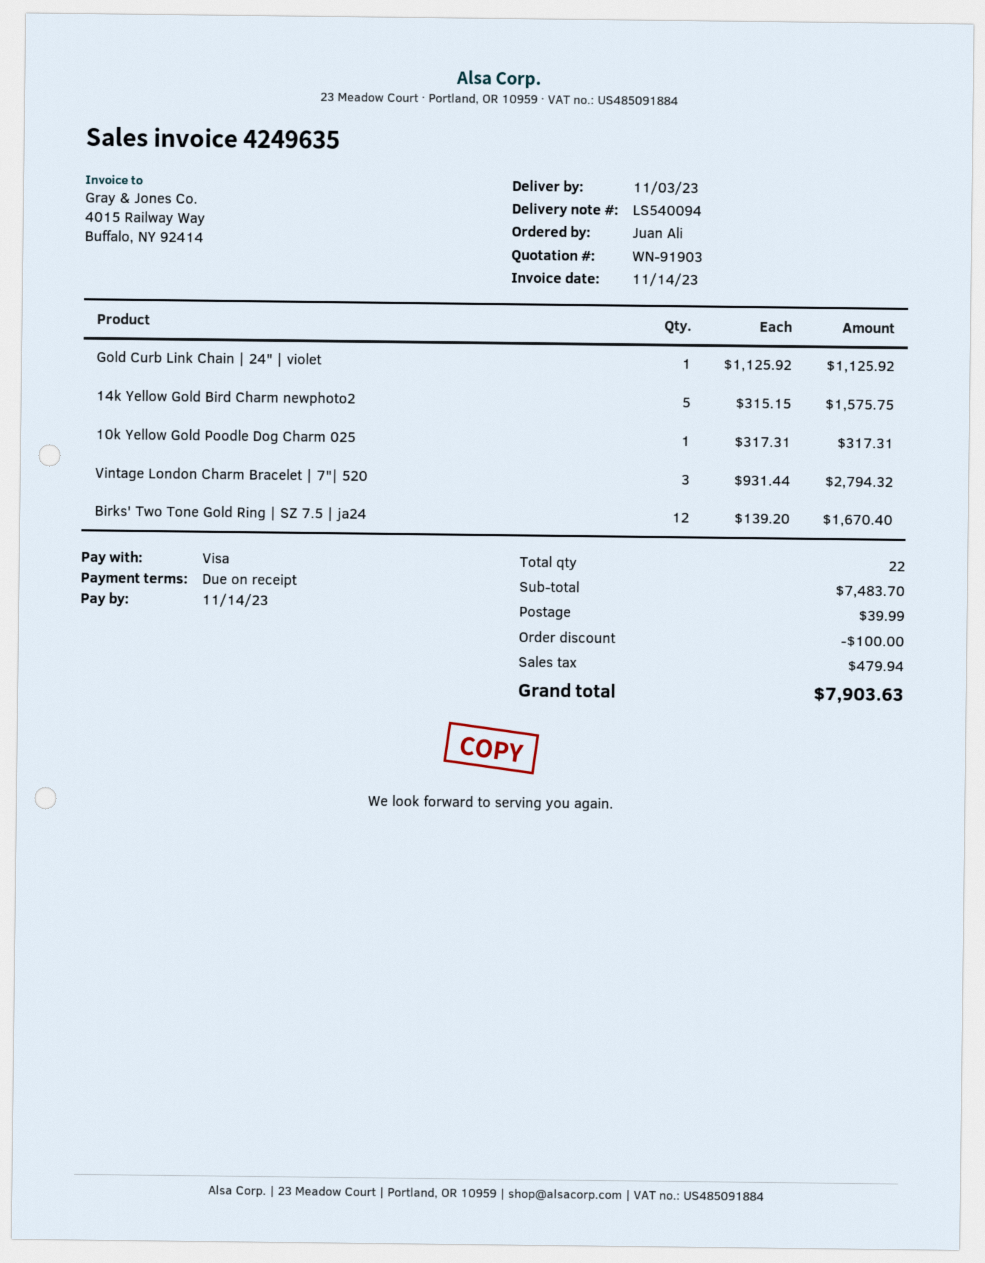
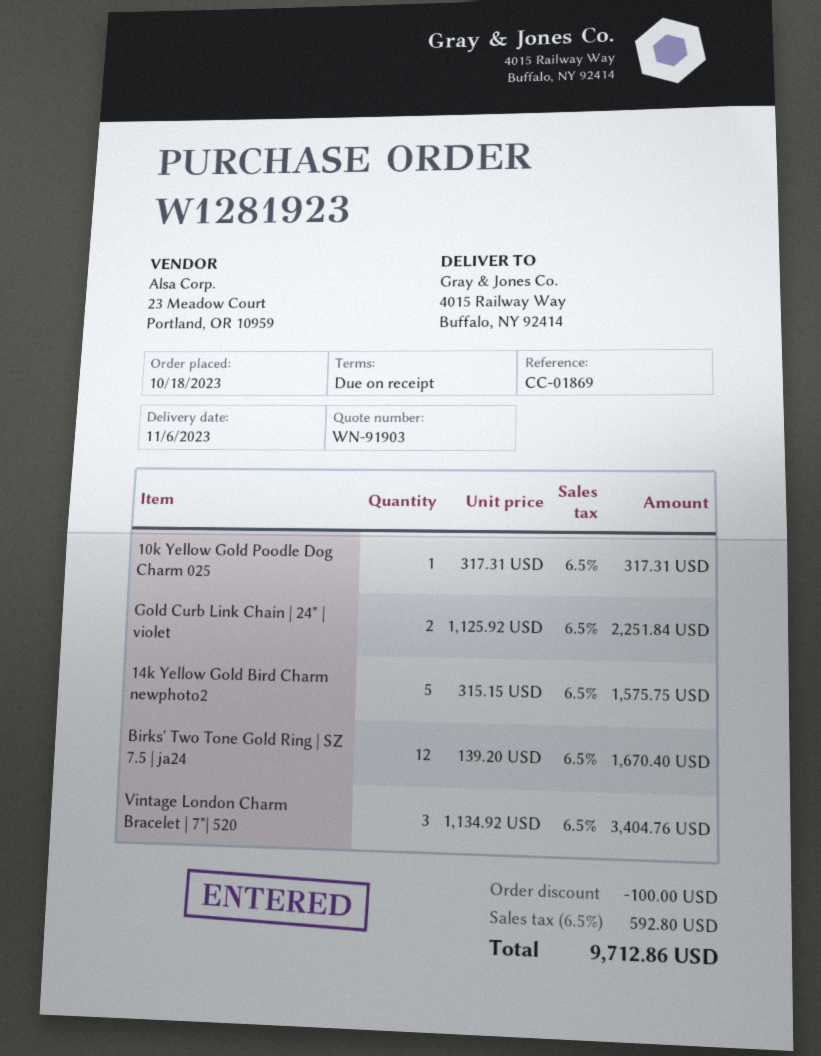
delivery date: 2023-11-03 -> 2023-11-06
Gold Curb Link Chain | 24" | violet: 1 x 1125.92 = 1125.92 -> 2 x 1125.92 = 2251.84
Vintage London Charm Bracelet | 7"| 520: 3 x 931.44 = 2794.32 -> 3 x 1134.92 = 3404.76
shipping: 39.99 -> none
tax: 479.94 -> 592.80
total: 7903.63 -> 9712.86

